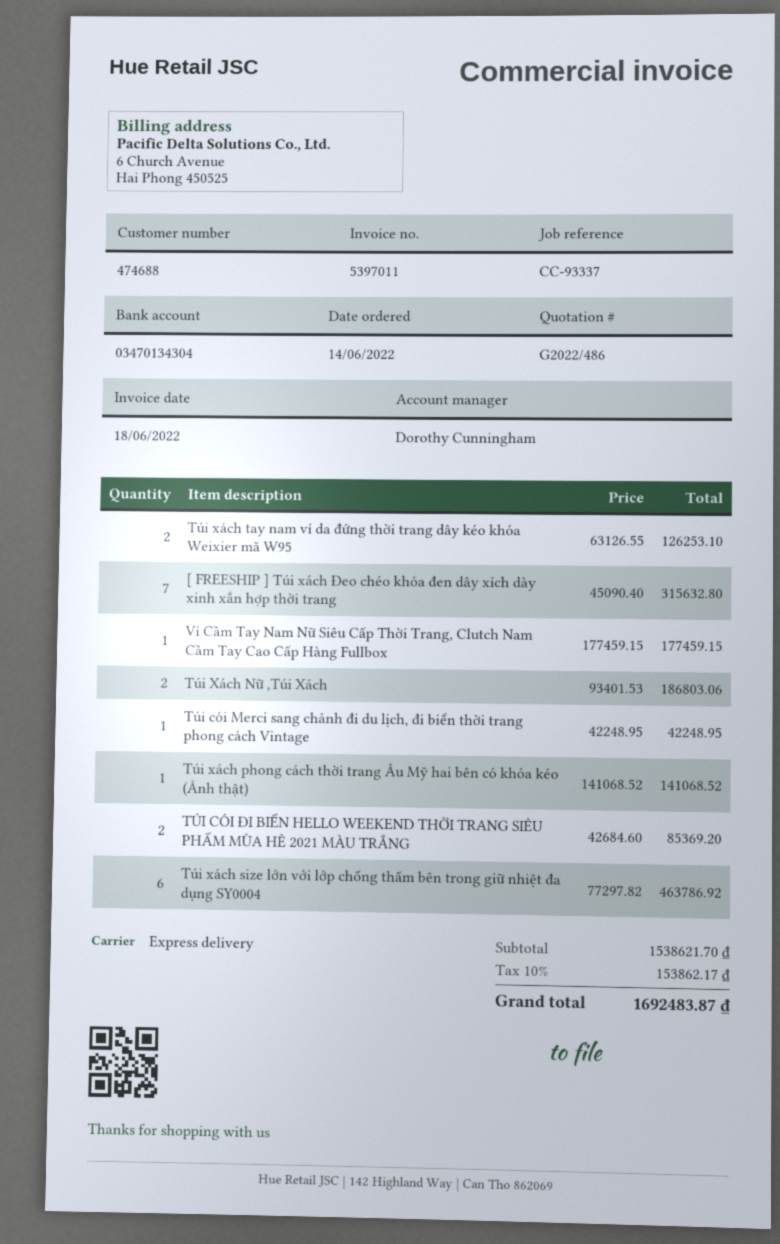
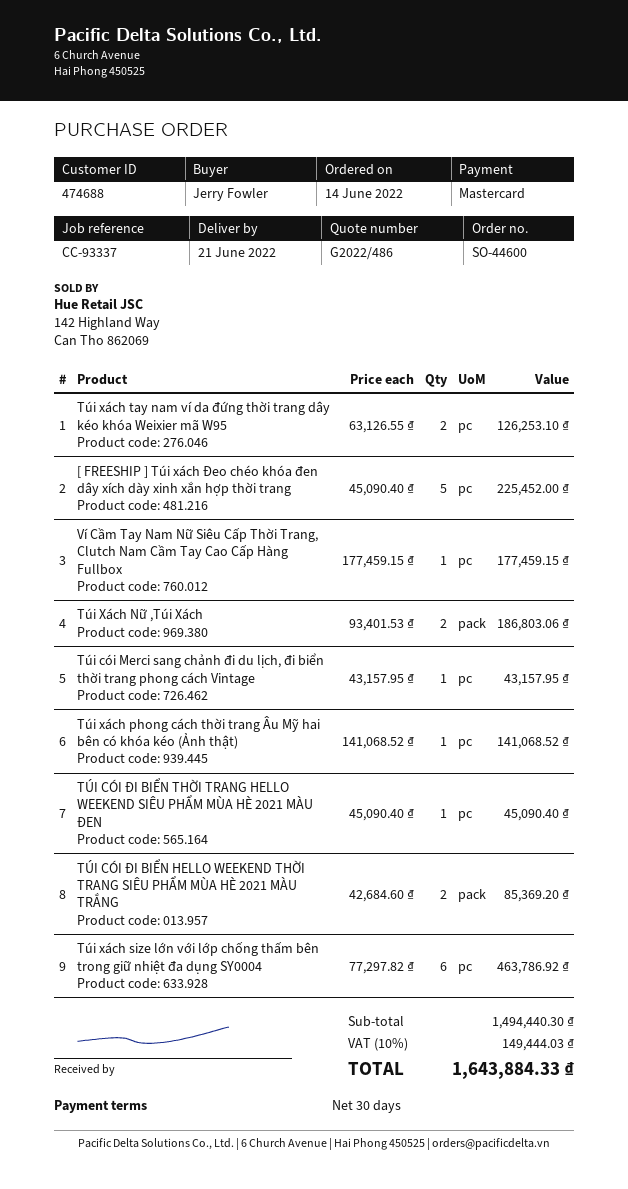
[ FREESHIP ] Túi xách Đeo chéo khóa đen dây xích dày xinh xắn hợp thời trang: 7 x 45090.40 = 315632.80 -> 5 x 45090.40 = 225452.00
Túi cói Merci sang chảnh đi du lịch, đi biển thời trang phong cách Vintage: 1 x 42248.95 = 42248.95 -> 1 x 43157.95 = 43157.95
TÚI CÓI ĐI BIỂN THỜI TRANG HELLO WEEKEND SIÊU PHẨM MÙA HÈ 2021 MÀU ĐEN: none -> 1 x 45090.40 = 45090.40
subtotal: 1538621.70 -> 1494440.30
tax: 10% = 153862.17 -> 10% = 149444.03
total: 1692483.87 -> 1643884.33

